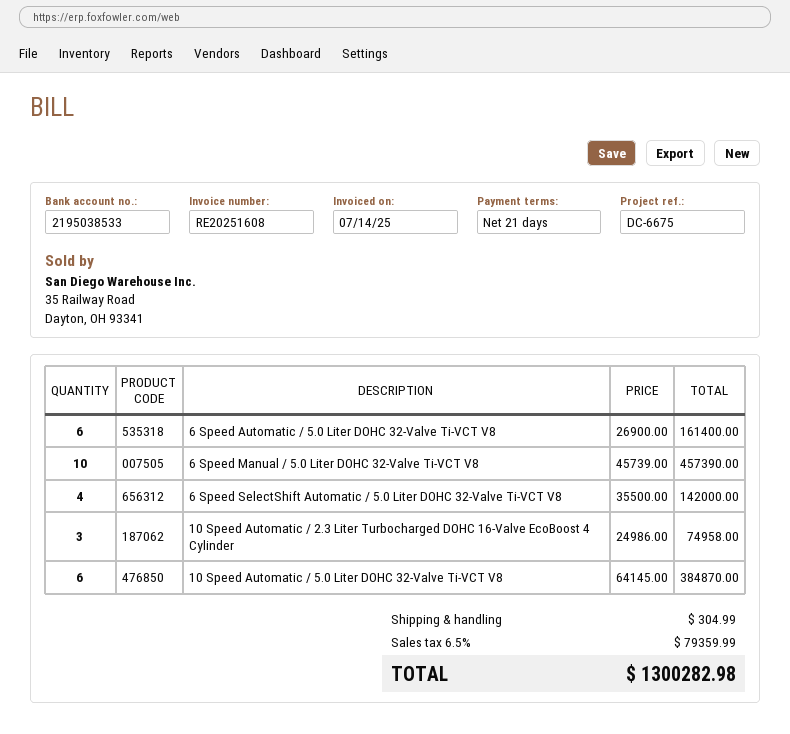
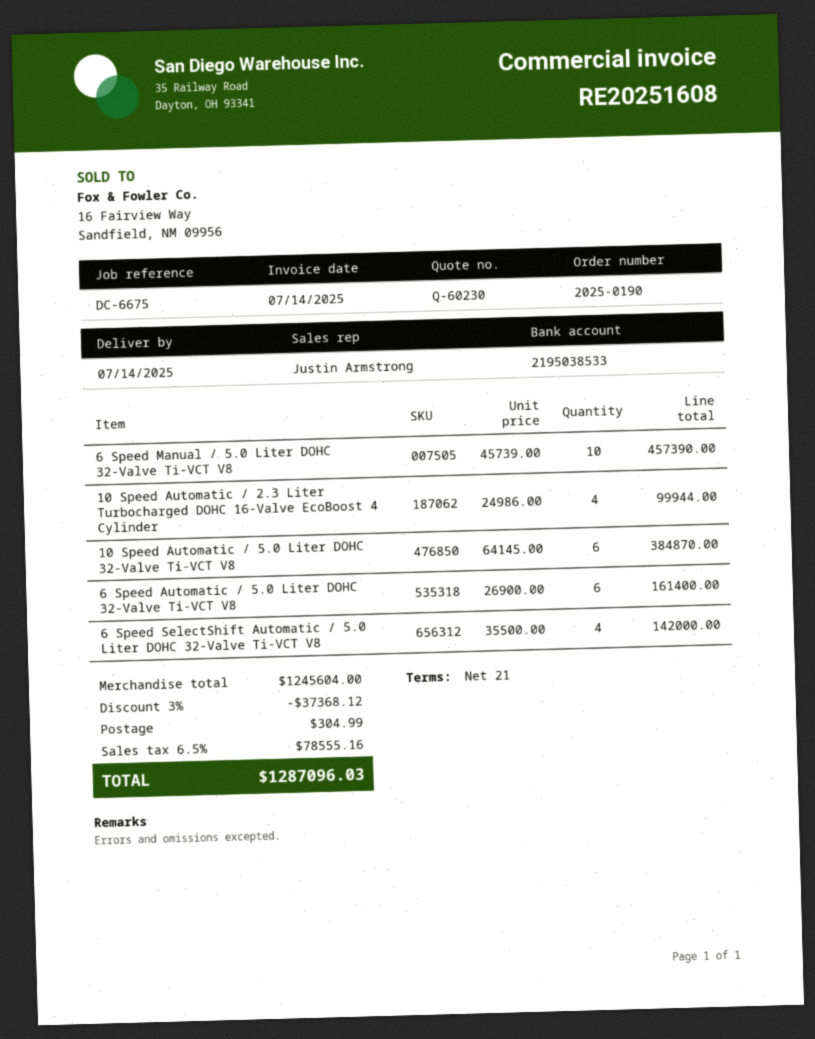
10 Speed Automatic / 2.3 Liter Turbocharged DOHC 16-Valve EcoBoost 4 Cylinder: 3 x 24986.00 = 74958.00 -> 4 x 24986.00 = 99944.00
discount: none -> 3% = 37368.12
tax: 6.5% = 79359.99 -> 6.5% = 78555.16
total: 1300282.98 -> 1287096.03

